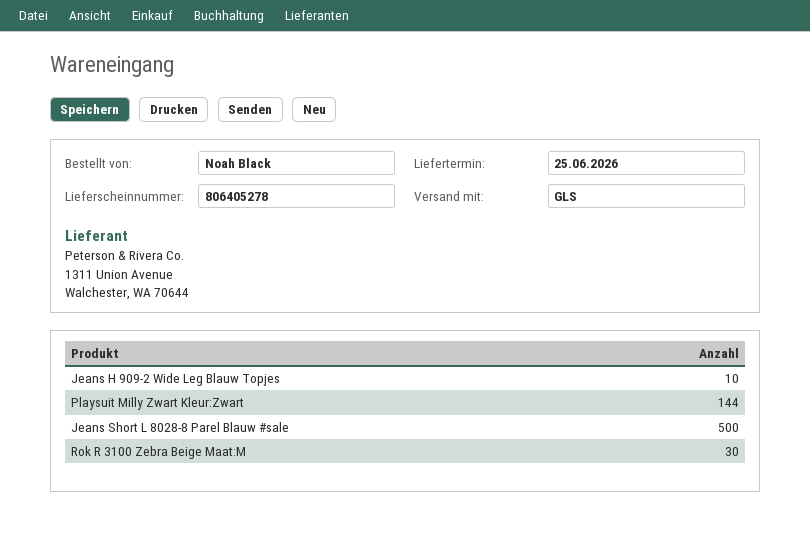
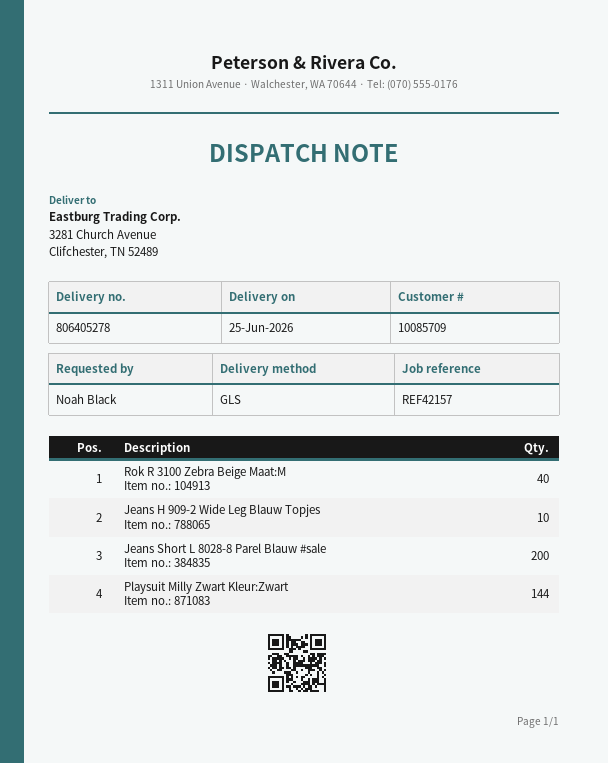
Jeans Short L 8028-8 Parel Blauw #sale: 500 -> 200
Rok R 3100 Zebra Beige Maat:M: 30 -> 40

